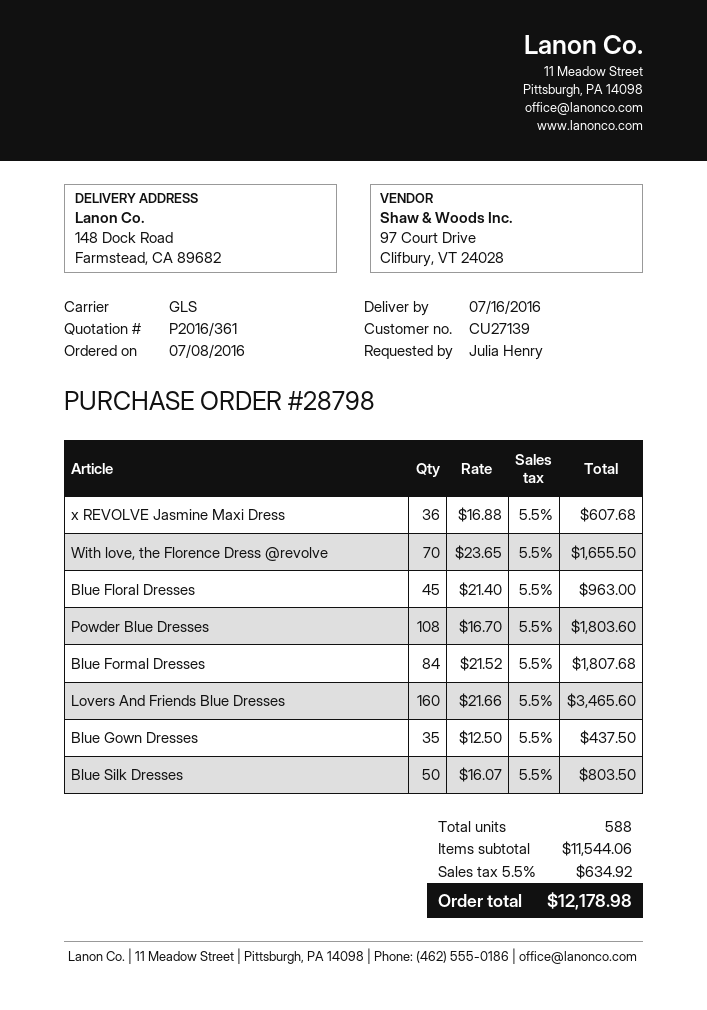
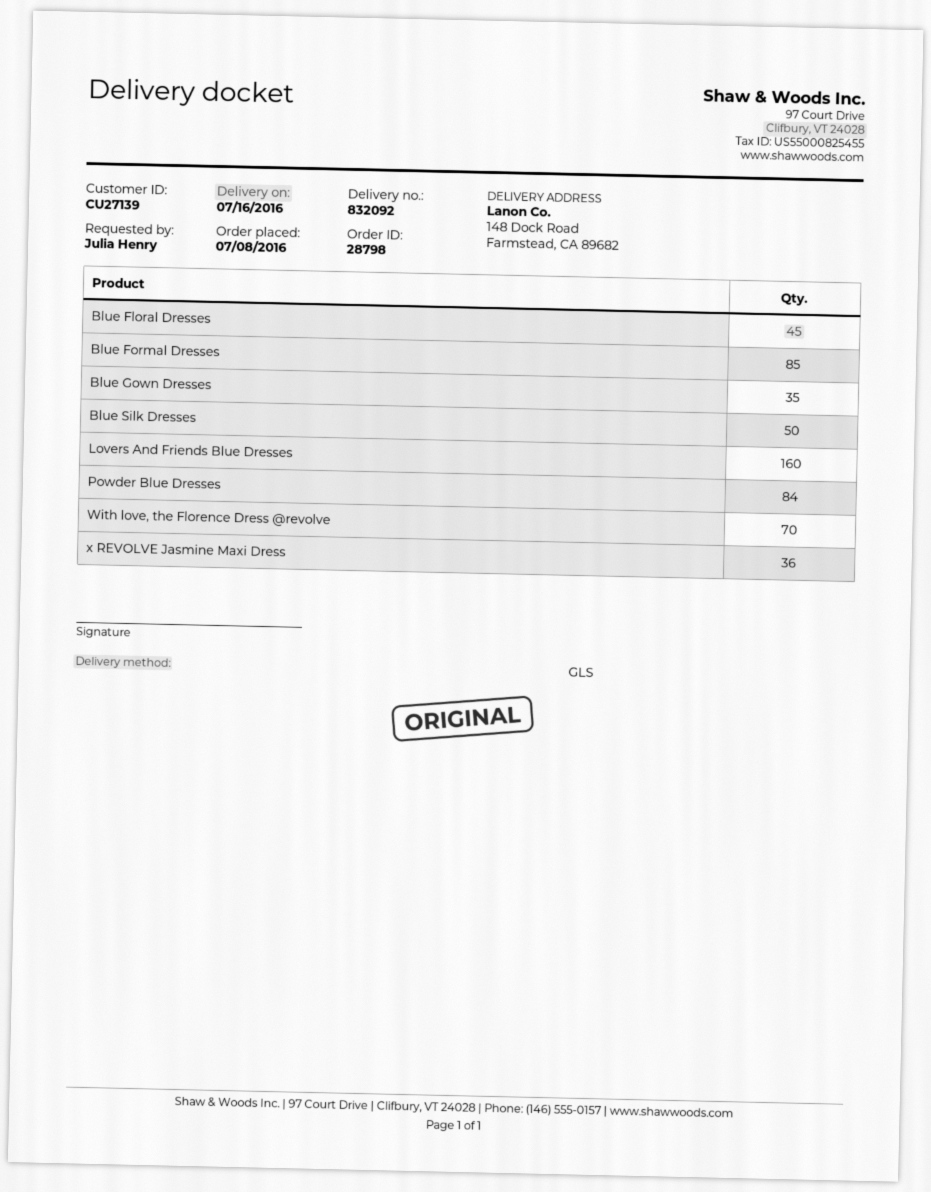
Powder Blue Dresses: 108 -> 84
Blue Formal Dresses: 84 -> 85

